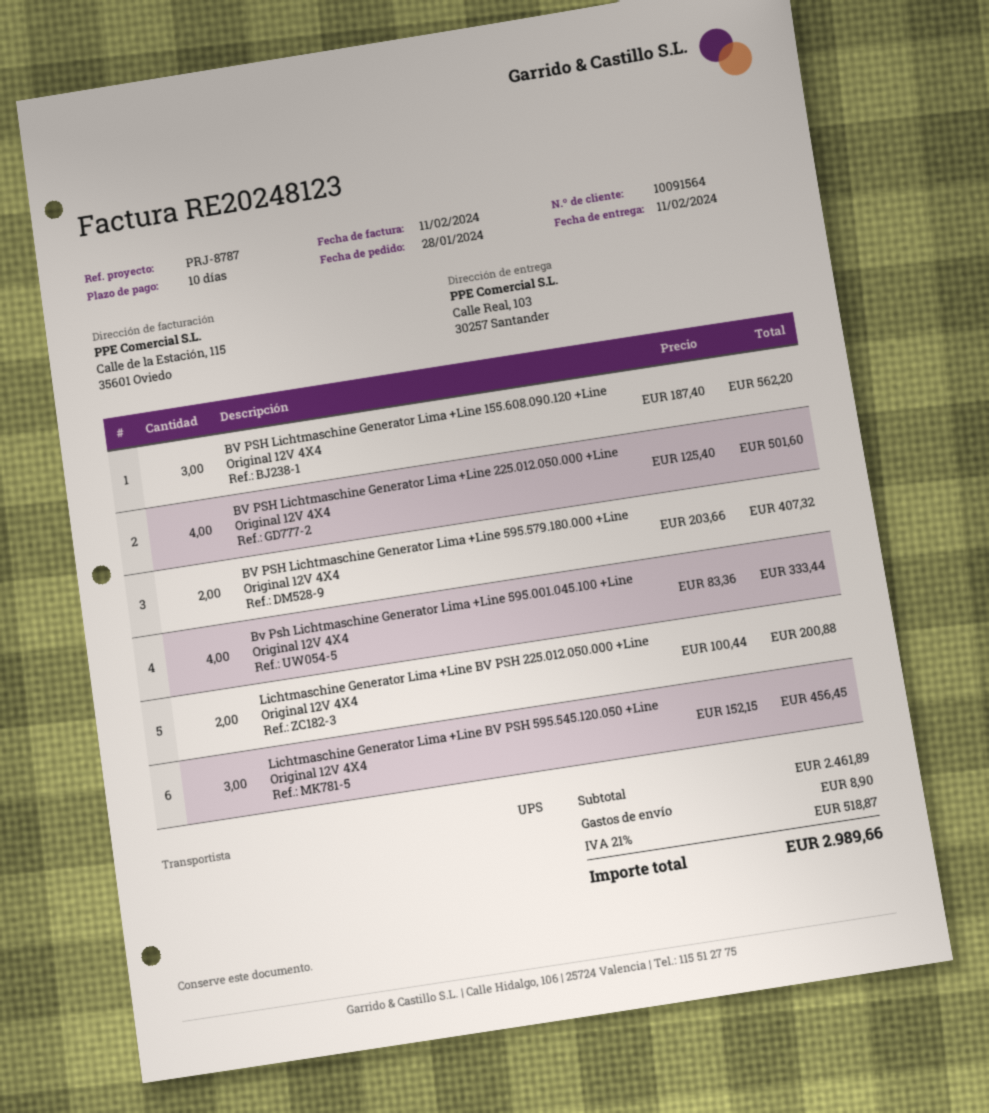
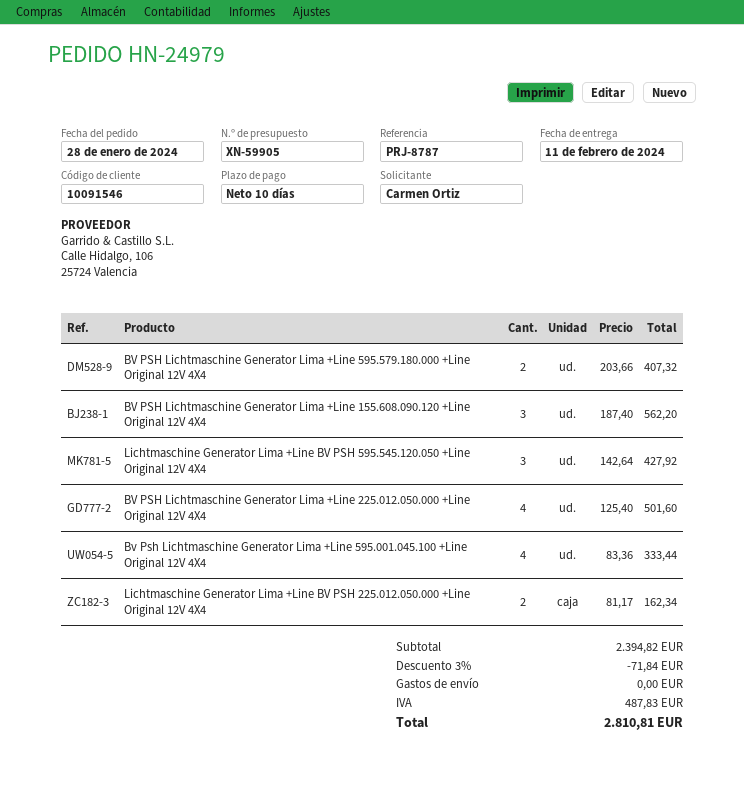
customer number: 10091564 -> 10091546
Lichtmaschine Generator Lima +Line BV PSH 225.012.050.000 +Line Original 12V 4X4: 2 x 100.44 = 200.88 -> 2 x 81.17 = 162.34
Lichtmaschine Generator Lima +Line BV PSH 595.545.120.050 +Line Original 12V 4X4: 3 x 152.15 = 456.45 -> 3 x 142.64 = 427.92
subtotal: 2461.89 -> 2394.82
discount: none -> 3% = 71.84
shipping: 8.90 -> 0.00
tax: 518.87 -> 487.83
total: 2989.66 -> 2810.81

